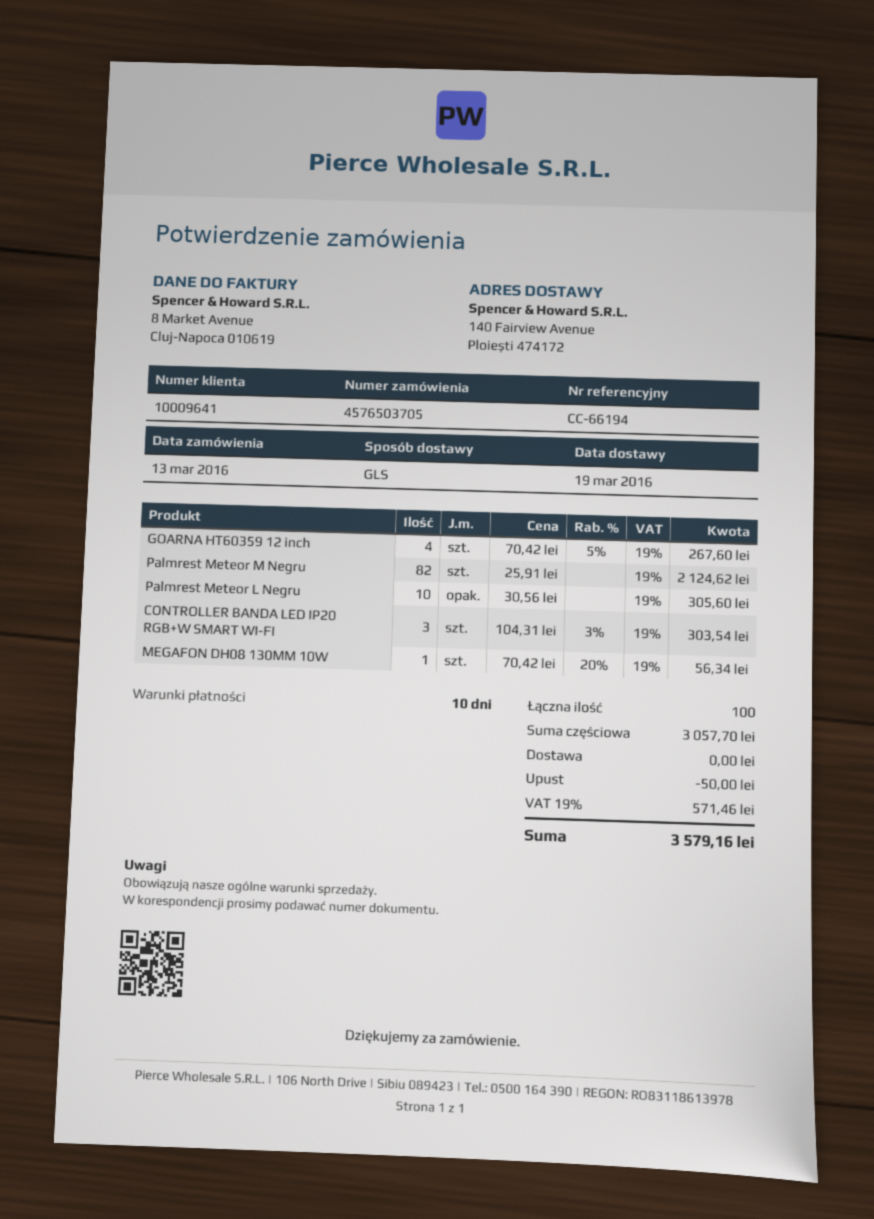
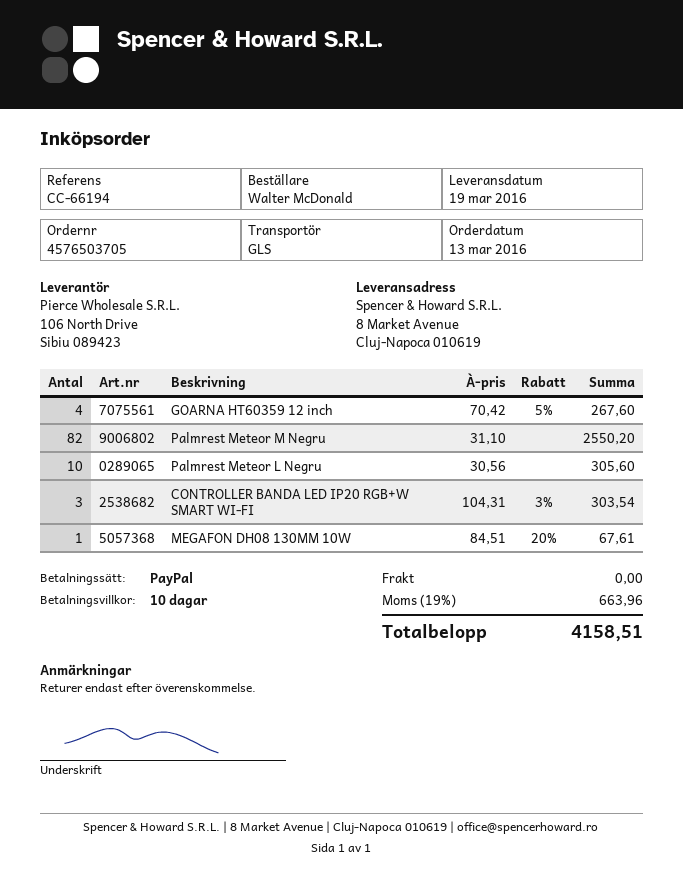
ship to: 140 Fairview Avenue, Ploiești 474172 -> 8 Market Avenue, Cluj-Napoca 010619
Palmrest Meteor M Negru: 82 x 25.91 = 2124.62 -> 82 x 31.10 = 2550.20
MEGAFON DH08 130MM 10W: 1 x 70.42 - 20% = 56.34 -> 1 x 84.51 - 20% = 67.61
discount: 50.00 -> none
tax: 19% = 571.46 -> 19% = 663.96
total: 3579.16 -> 4158.51

